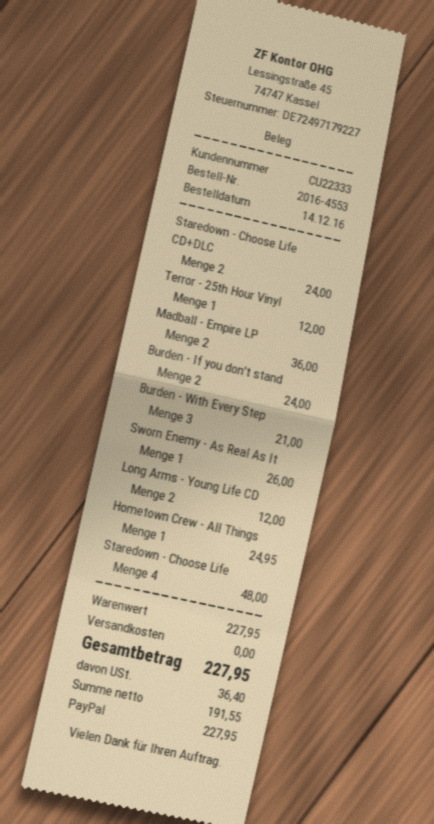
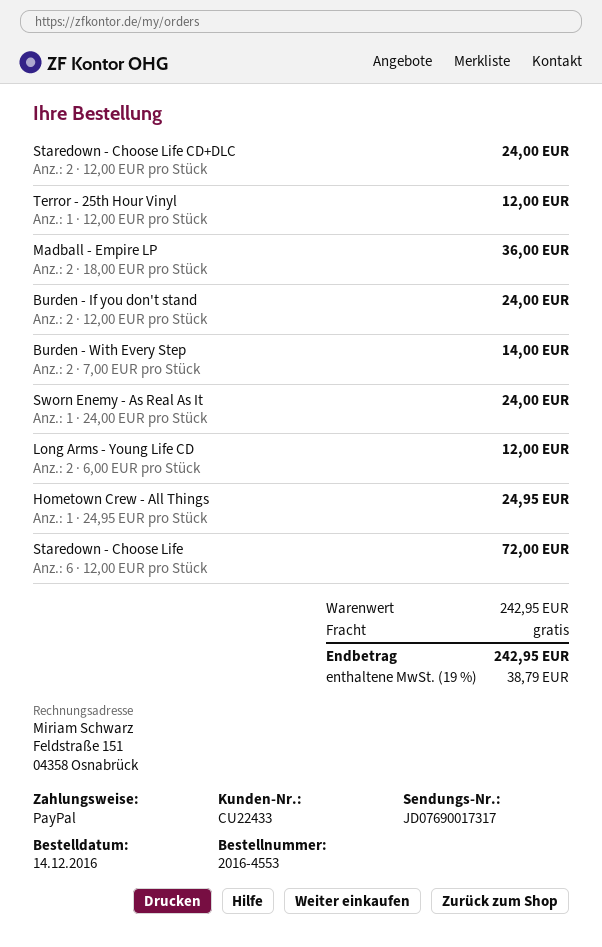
customer number: CU22333 -> CU22433
Burden - With Every Step: 3 for 21.00 -> 2 for 14.00
Sworn Enemy - As Real As It: 1 for 26.00 -> 1 for 24.00
Staredown - Choose Life: 4 for 48.00 -> 6 for 72.00
subtotal: 227.95 -> 242.95
tax: 36.40 -> 38.79
total: 227.95 -> 242.95

